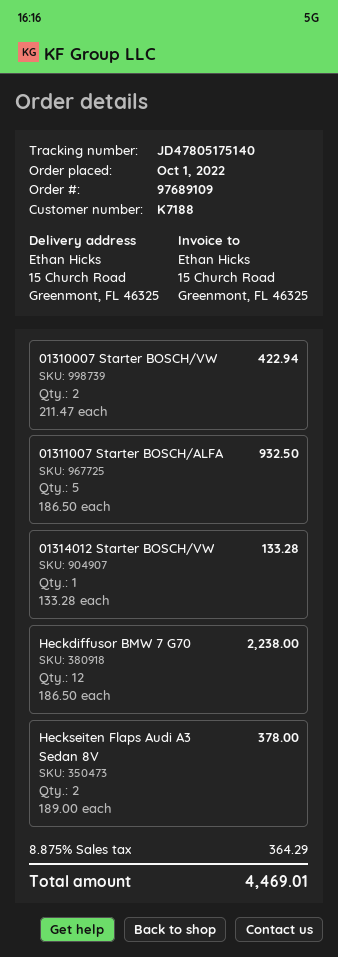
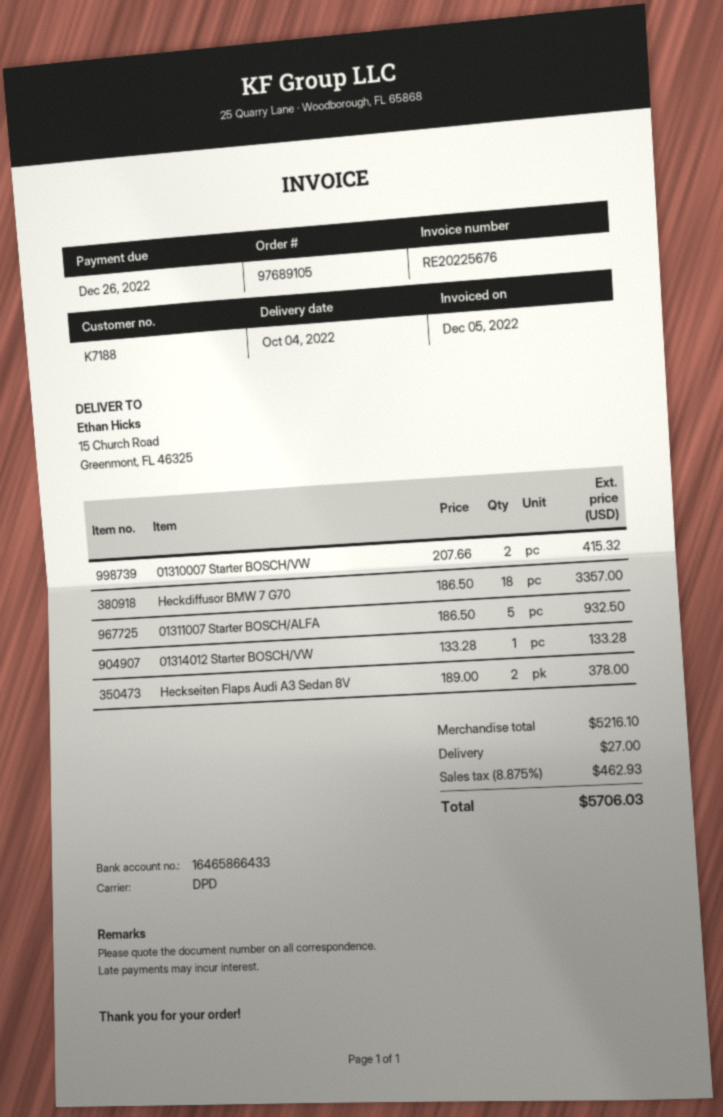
order number: 97689109 -> 97689105
01310007 Starter BOSCH/VW: 2 x 211.47 = 422.94 -> 2 x 207.66 = 415.32
Heckdiffusor BMW 7 G70: 12 x 186.50 = 2238.00 -> 18 x 186.50 = 3357.00
shipping: none -> 27.00
tax: 8.875% = 364.29 -> 8.875% = 462.93
total: 4469.01 -> 5706.03

